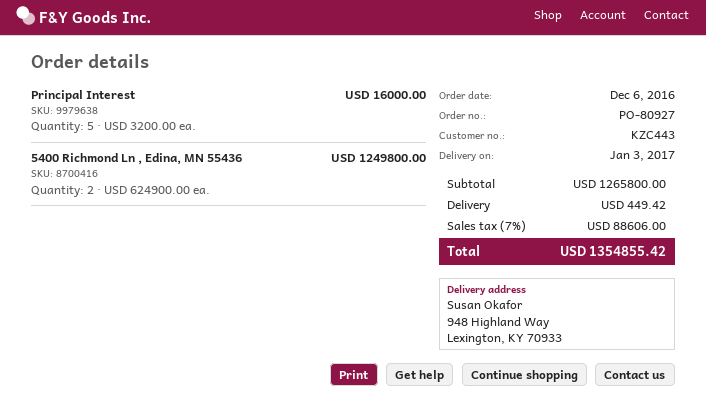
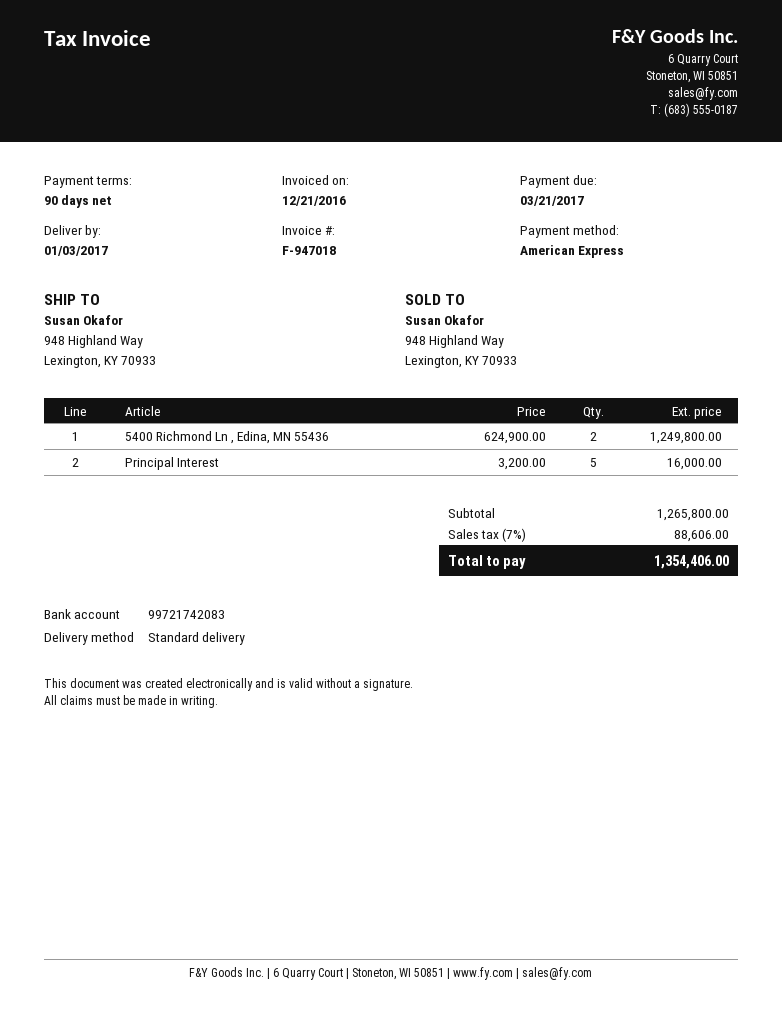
shipping: 449.42 -> none
total: 1354855.42 -> 1354406.00

